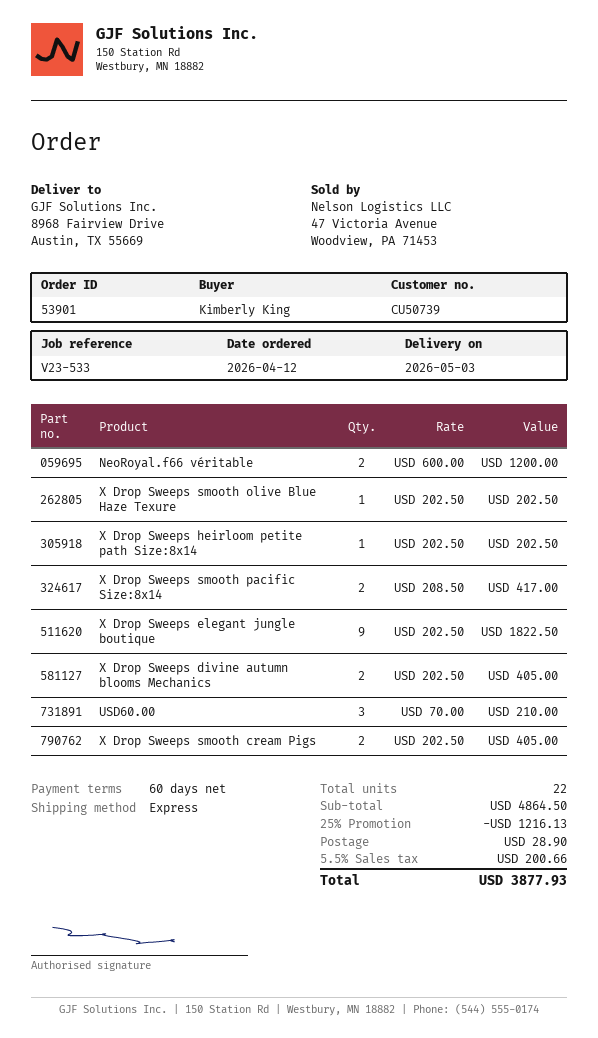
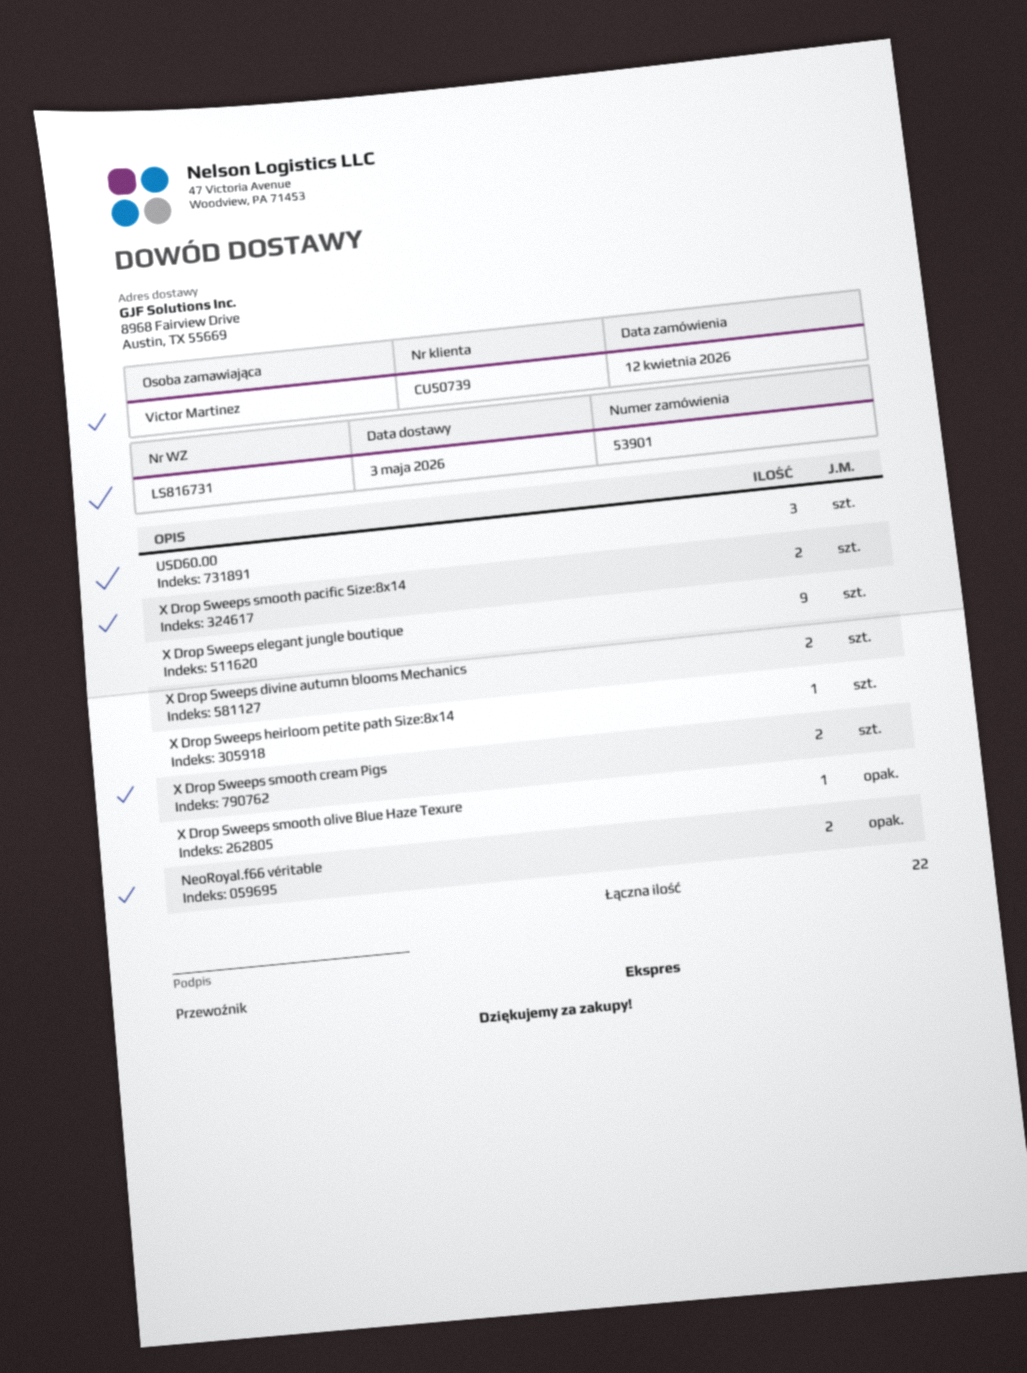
ordered by: Kimberly King -> Victor Martinez

